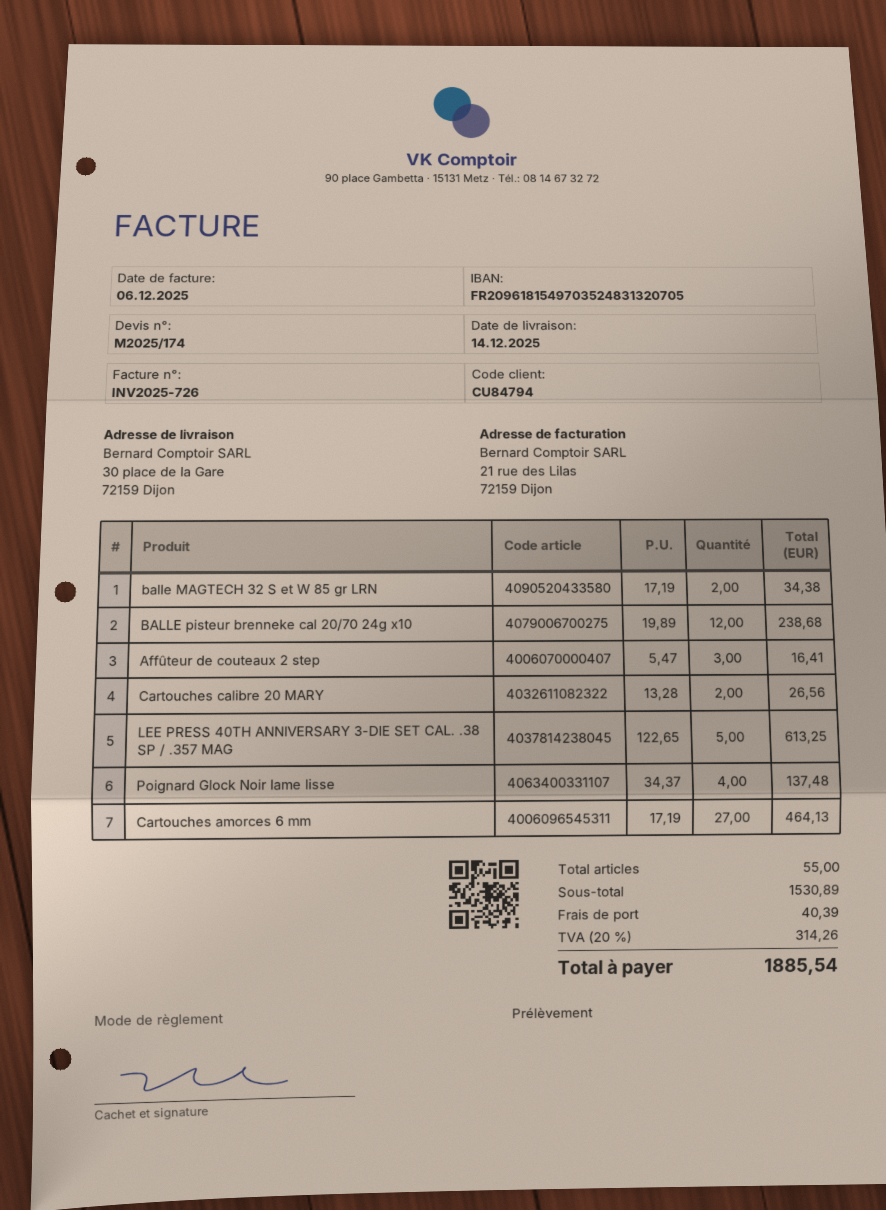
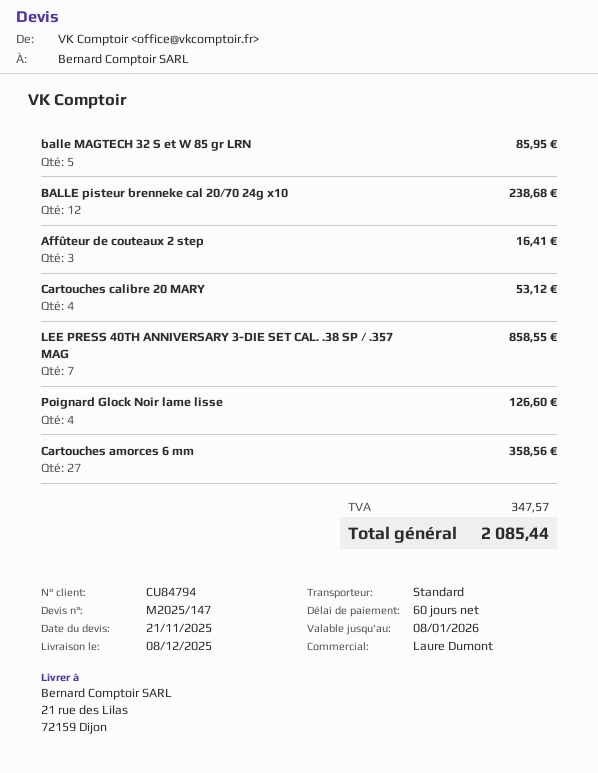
quote number: M2025/174 -> M2025/147
delivery date: 2025-12-14 -> 2025-12-08
ship to: 30 place de la Gare, 72159 Dijon -> 21 rue des Lilas, 72159 Dijon
balle MAGTECH 32 S et W 85 gr LRN: 2 for 34.38 -> 5 for 85.95
Cartouches calibre 20 MARY: 2 for 26.56 -> 4 for 53.12
LEE PRESS 40TH ANNIVERSARY 3-DIE SET CAL. .38 SP / .357 MAG: 5 for 613.25 -> 7 for 858.55
Poignard Glock Noir lame lisse: 4 for 137.48 -> 4 for 126.60
Cartouches amorces 6 mm: 27 for 464.13 -> 27 for 358.56
shipping: 40.39 -> none
tax: 314.26 -> 347.57
total: 1885.54 -> 2085.44

